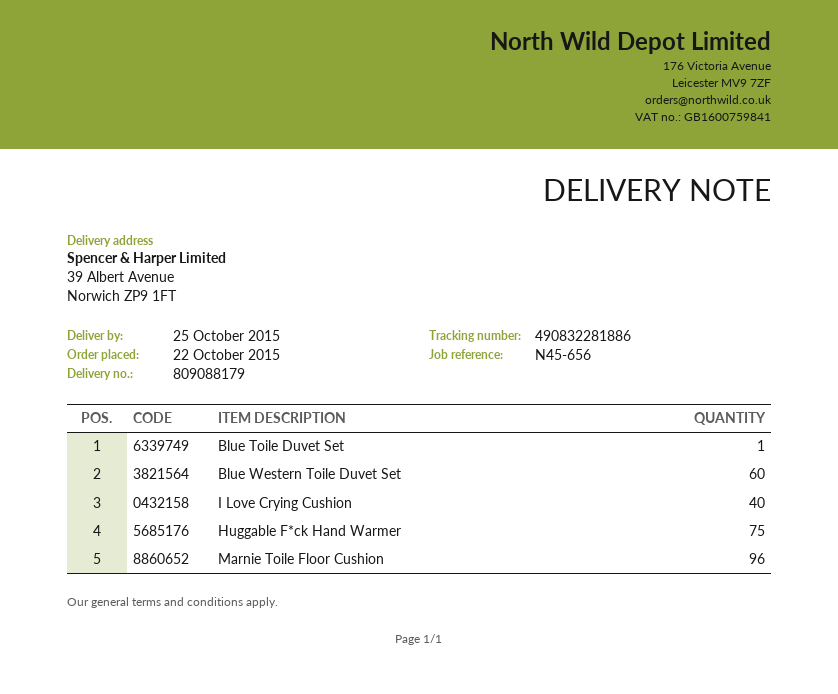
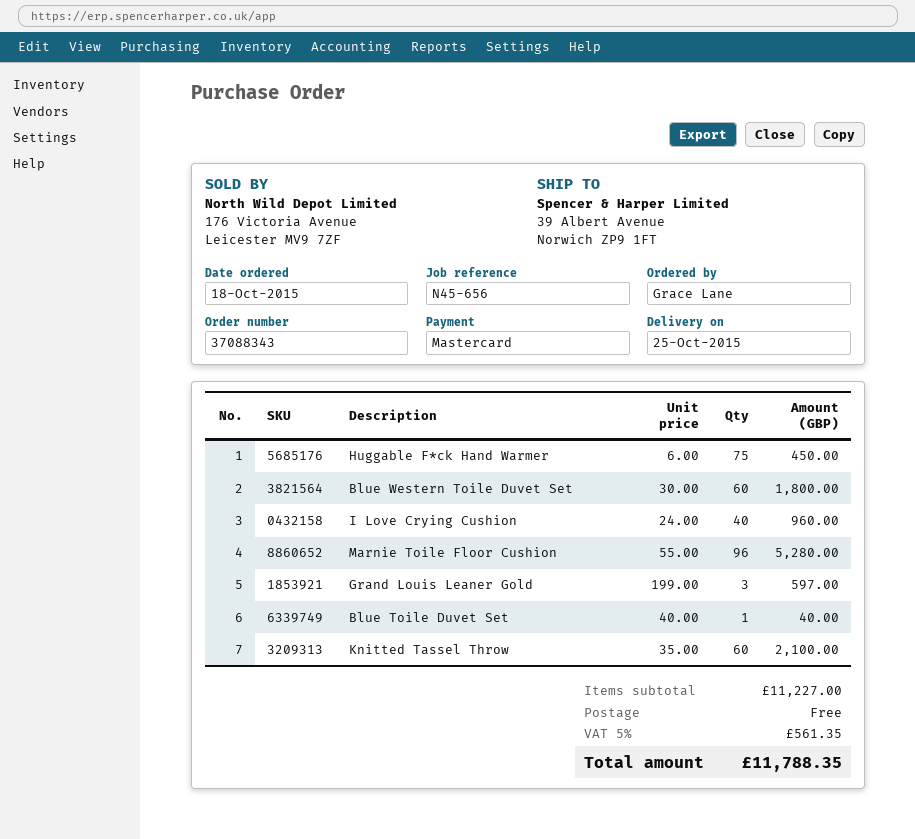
order date: 2015-10-22 -> 2015-10-18
Grand Louis Leaner Gold: none -> 3
Knitted Tassel Throw: none -> 60

